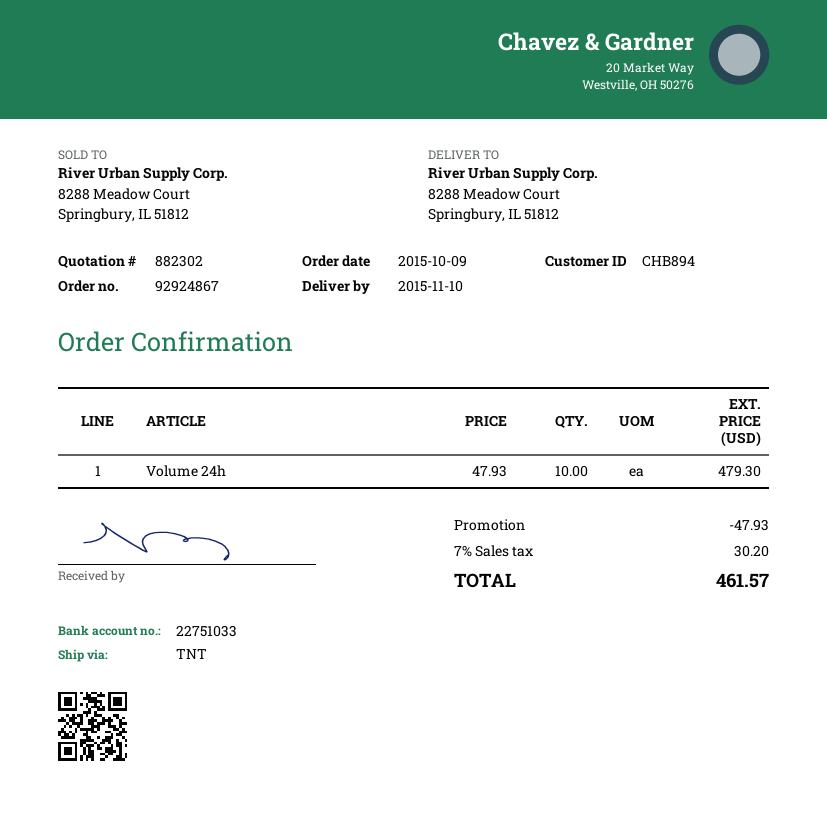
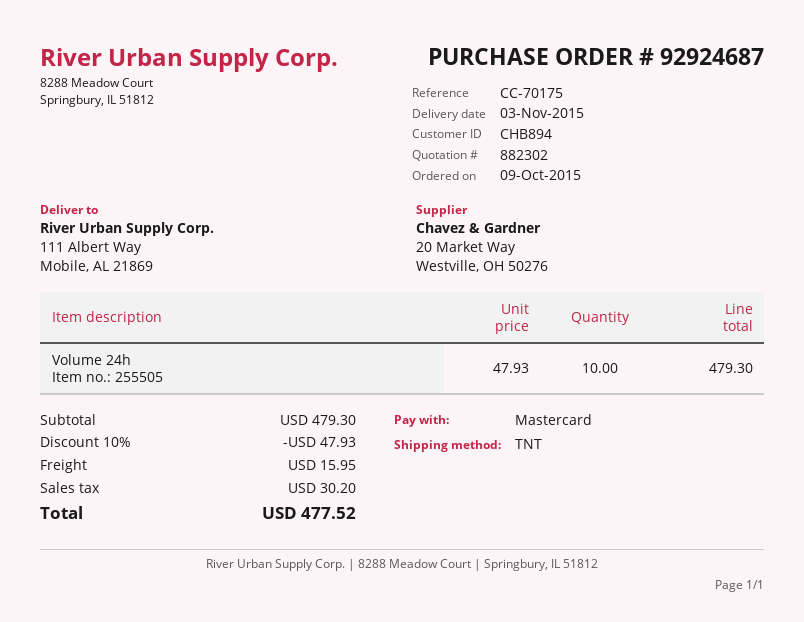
order number: 92924867 -> 92924687
delivery date: 2015-11-10 -> 2015-11-03
ship to: 8288 Meadow Court, Springbury, IL 51812 -> 111 Albert Way, Mobile, AL 21869
shipping: none -> 15.95
total: 461.57 -> 477.52

